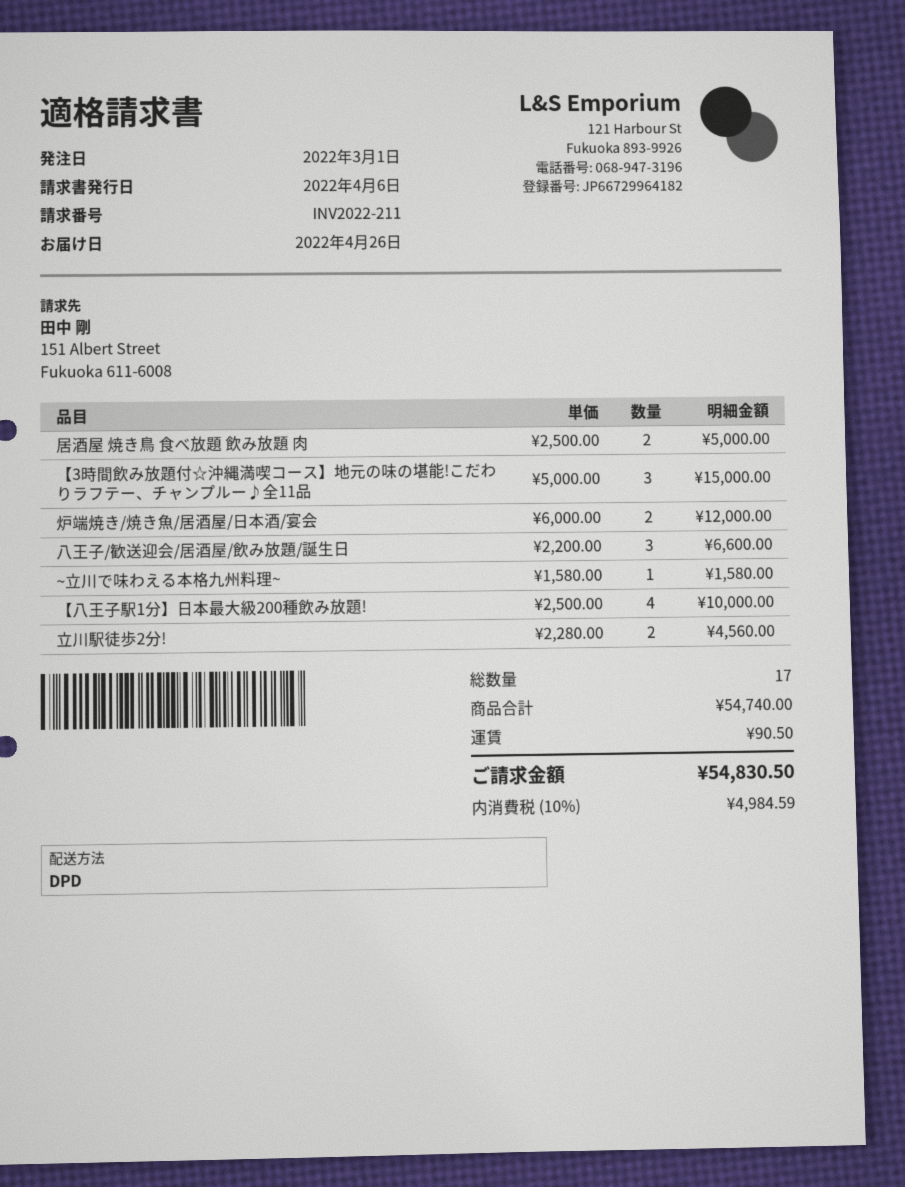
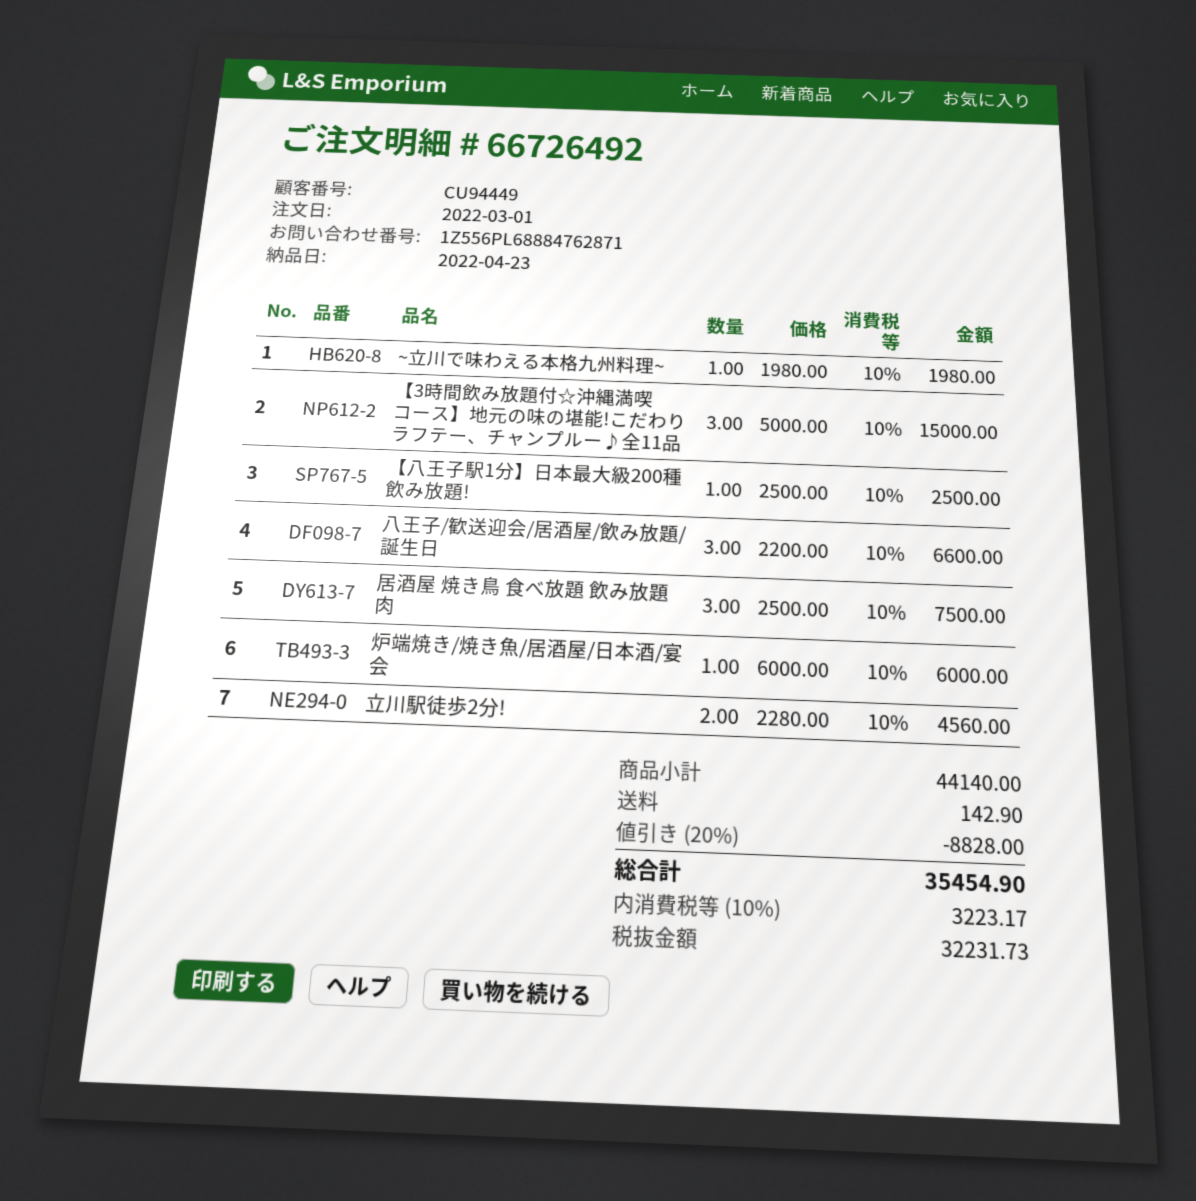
delivery date: 2022-04-26 -> 2022-04-23
居酒屋 焼き鳥 食べ放題 飲み放題 肉: 2 x 2500.00 = 5000.00 -> 3 x 2500.00 = 7500.00
炉端焼き/焼き魚/居酒屋/日本酒/宴会: 2 x 6000.00 = 12000.00 -> 1 x 6000.00 = 6000.00
~立川で味わえる本格九州料理~: 1 x 1580.00 = 1580.00 -> 1 x 1980.00 = 1980.00
【八王子駅1分】日本最大級200種飲み放題!: 4 x 2500.00 = 10000.00 -> 1 x 2500.00 = 2500.00
subtotal: 54740.00 -> 44140.00
discount: none -> 20% = 8828.00
shipping: 90.50 -> 142.90
tax: 10% = 4984.59 -> 10% = 3223.17
total: 54830.50 -> 35454.90

